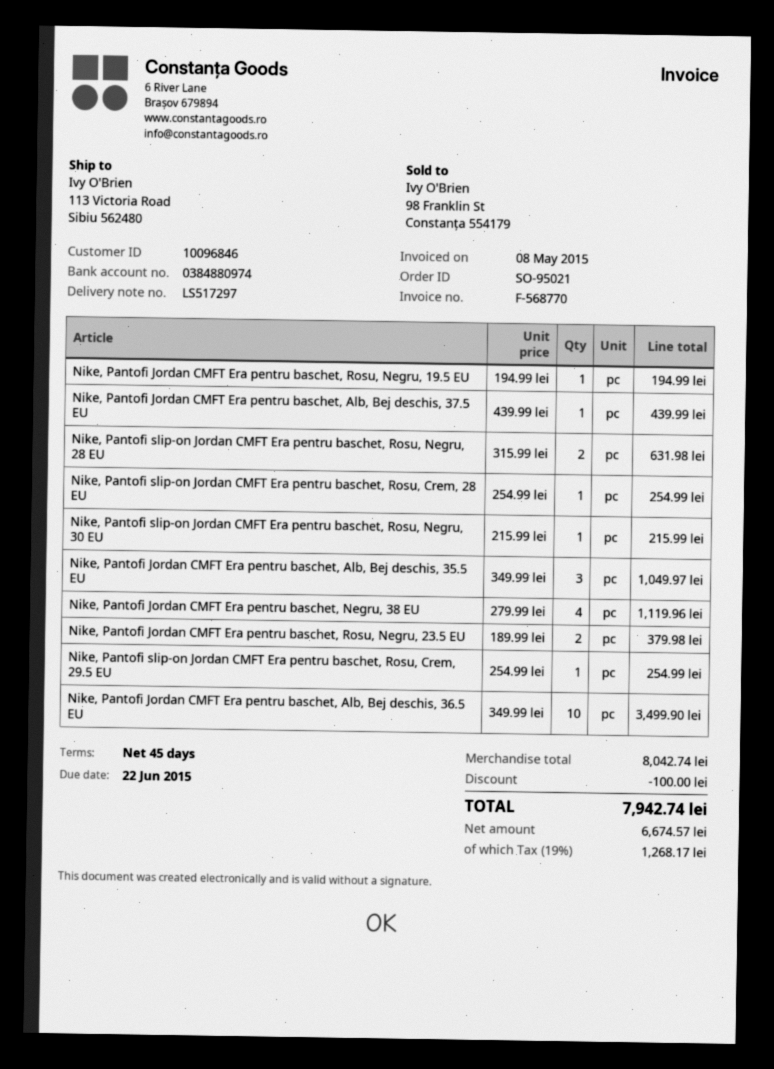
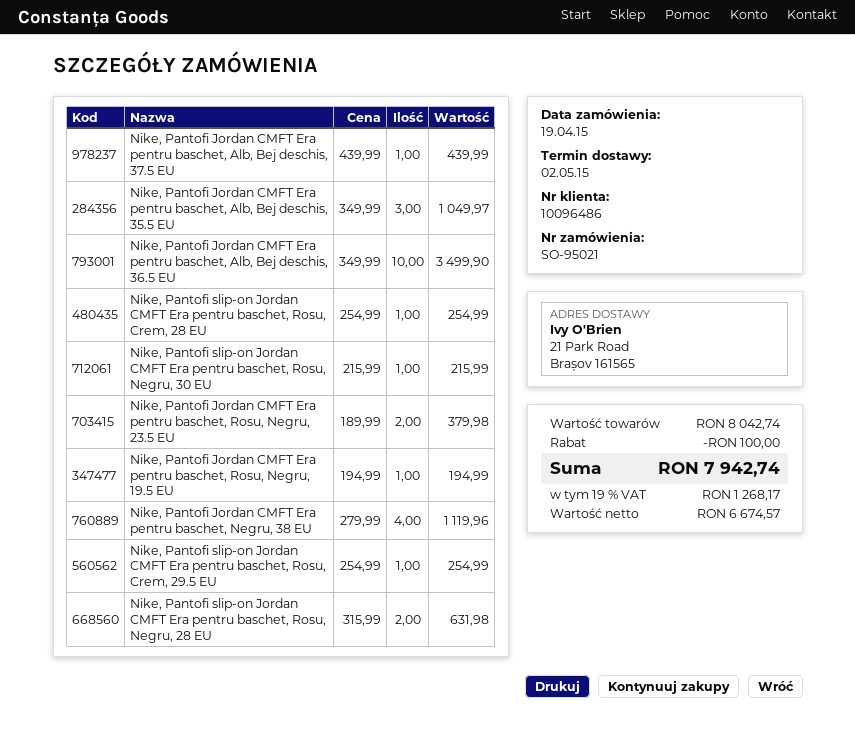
customer number: 10096846 -> 10096486
ship to: 113 Victoria Road, Sibiu 562480 -> 21 Park Road, Brașov 161565

